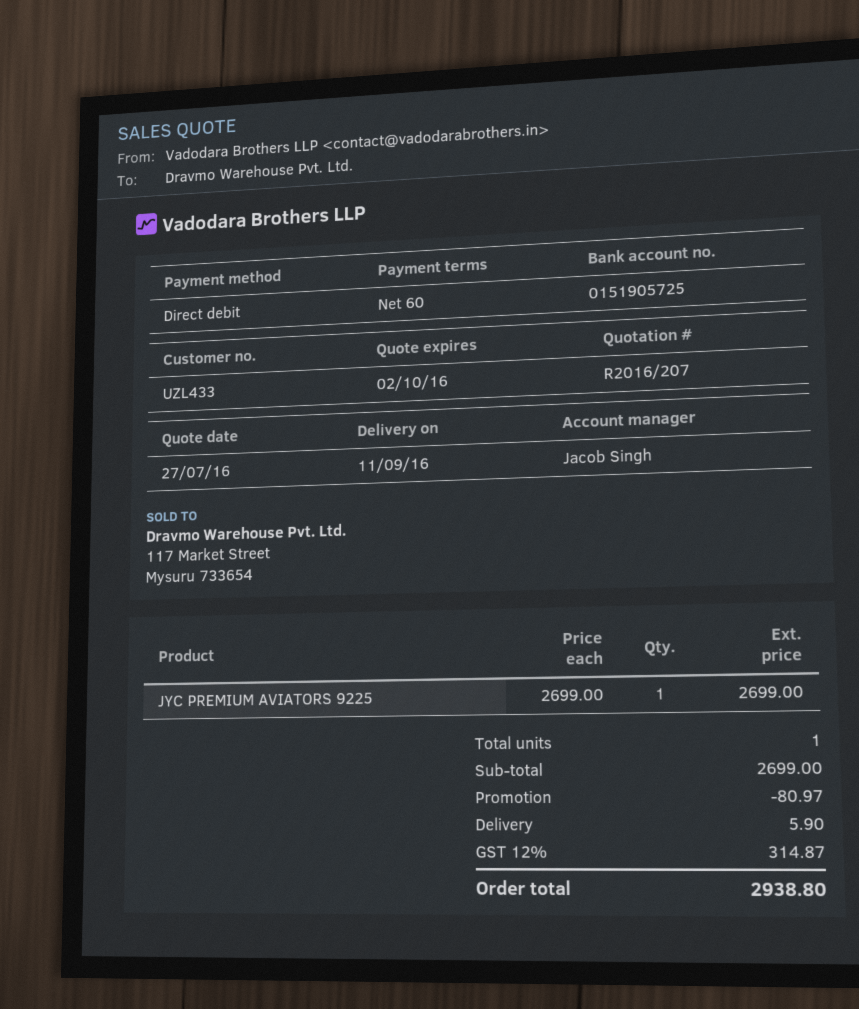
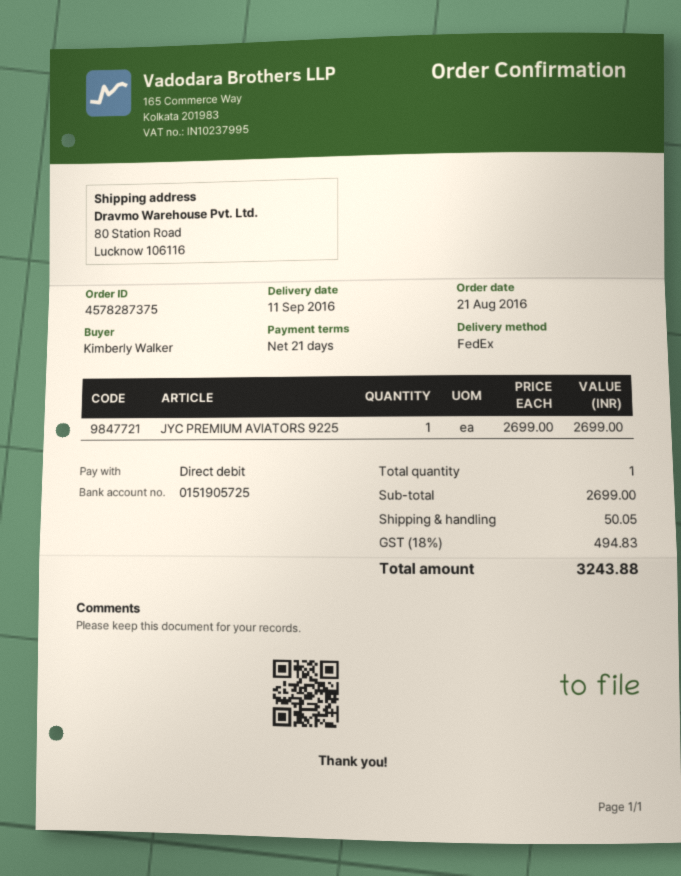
payment terms: 60 days -> 21 days
discount: 80.97 -> none
shipping: 5.90 -> 50.05
tax: 12% = 314.87 -> 18% = 494.83
total: 2938.80 -> 3243.88

